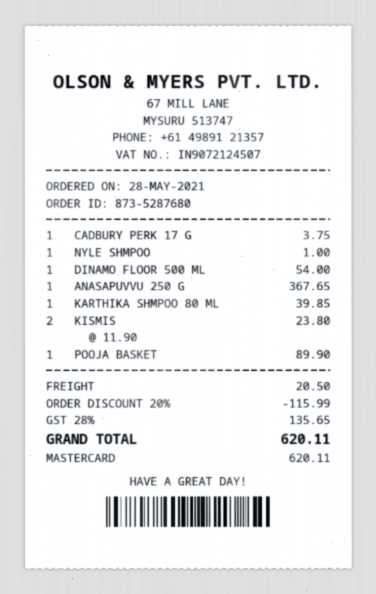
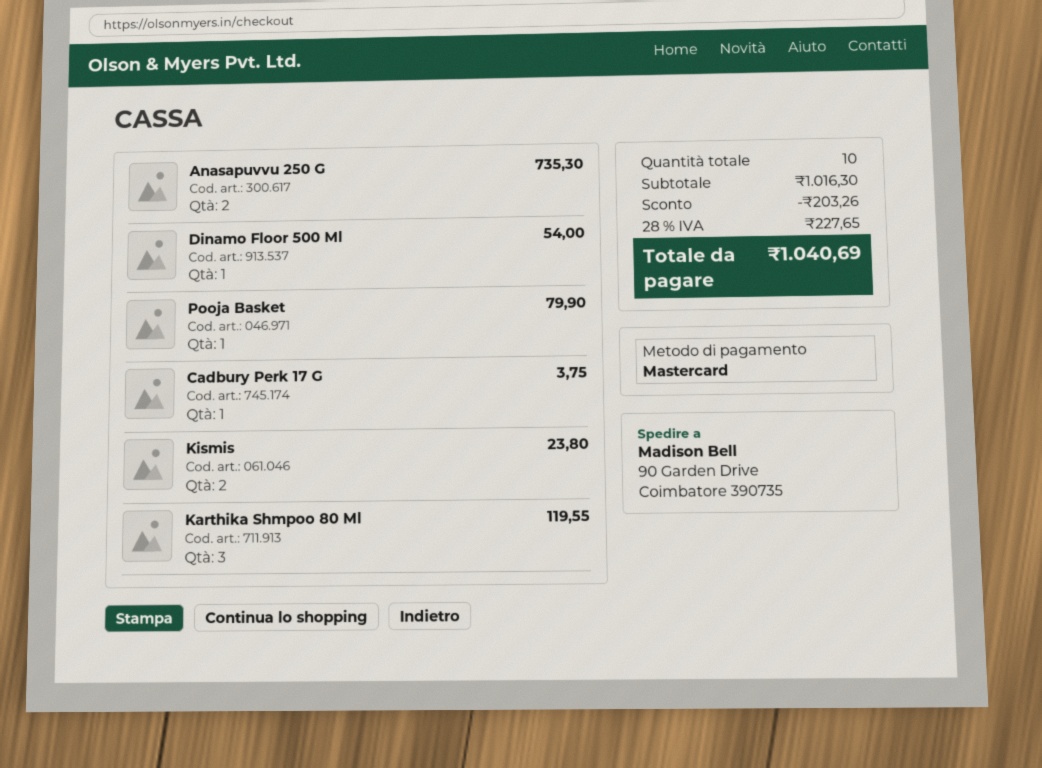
NYLE SHMPOO: 1 for 1.00 -> none
ANASAPUVVU 250 G: 1 for 367.65 -> 2 for 735.30
KARTHIKA SHMPOO 80 ML: 1 for 39.85 -> 3 for 119.55
POOJA BASKET: 1 for 89.90 -> 1 for 79.90
discount: 115.99 -> 203.26
shipping: 20.50 -> none
tax: 28% = 135.65 -> 28% = 227.65
total: 620.11 -> 1040.69

